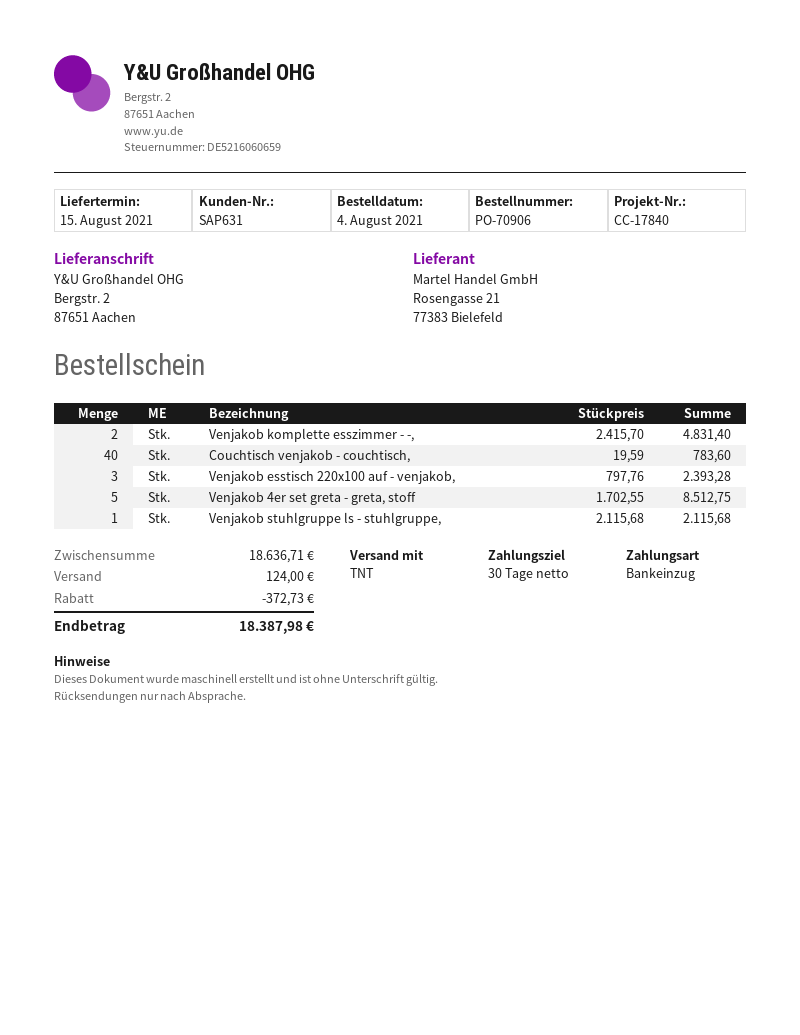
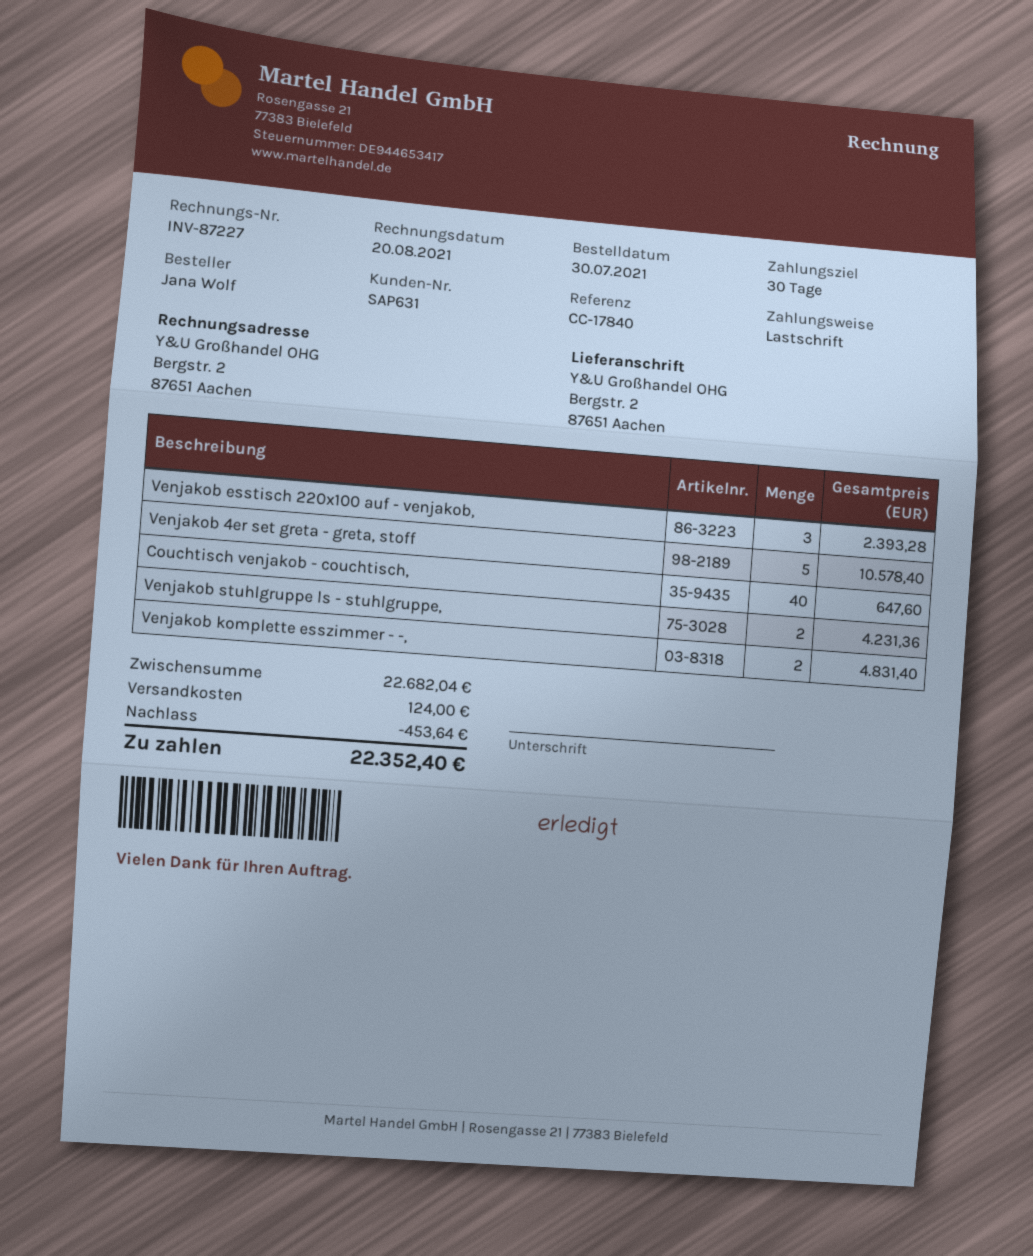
order date: 2021-08-04 -> 2021-07-30
Couchtisch venjakob - couchtisch,: 40 for 783.60 -> 40 for 647.60
Venjakob 4er set greta - greta, stoff: 5 for 8512.75 -> 5 for 10578.40
Venjakob stuhlgruppe ls - stuhlgruppe,: 1 for 2115.68 -> 2 for 4231.36
subtotal: 18636.71 -> 22682.04
discount: 372.73 -> 453.64
total: 18387.98 -> 22352.40

